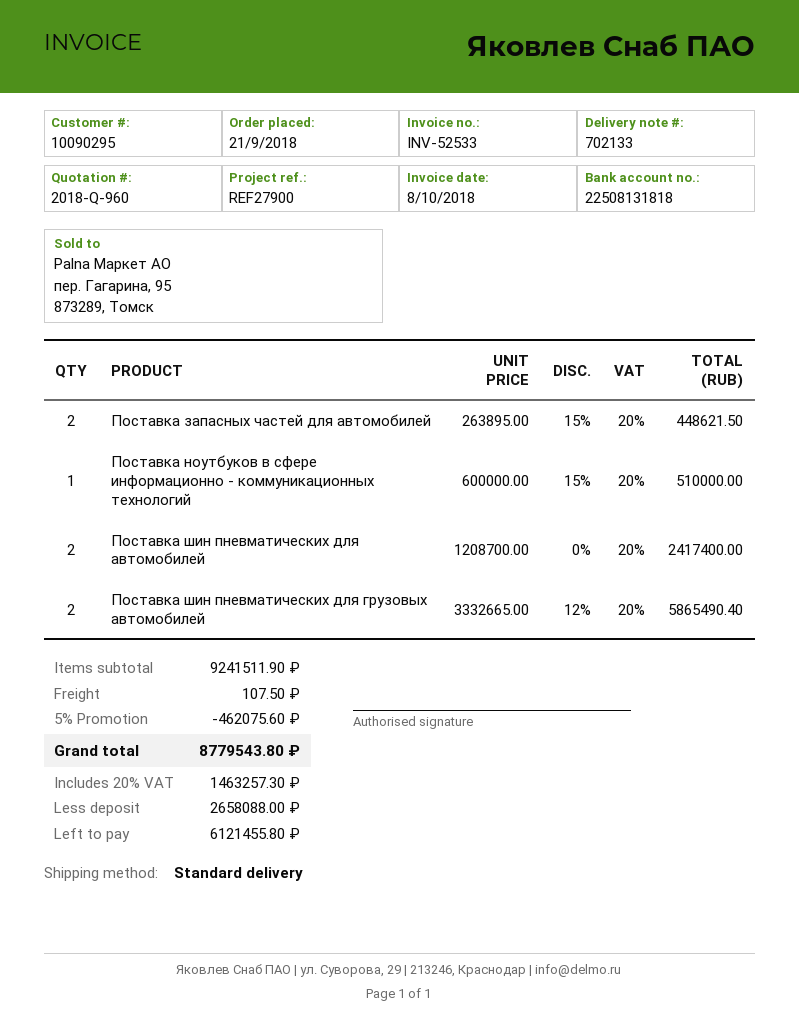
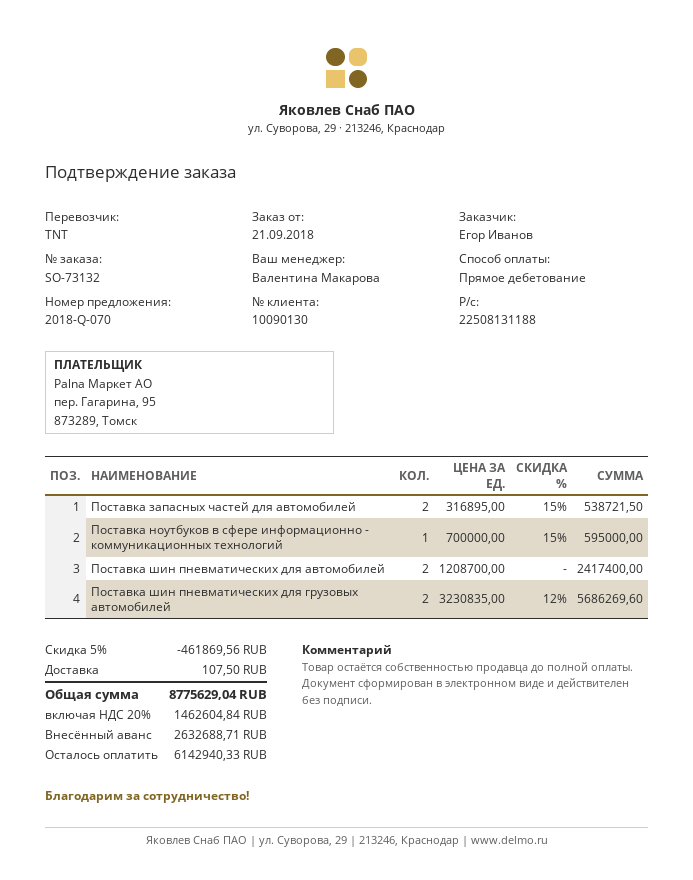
quote number: 2018-Q-960 -> 2018-Q-070
customer number: 10090295 -> 10090130
bank account: 22508131818 -> 22508131188
shipping method: standard -> TNT
Поставка запасных частей для автомобилей: 2 x 263895.00 - 15% = 448621.50 -> 2 x 316895.00 - 15% = 538721.50
Поставка ноутбуков в сфере информационно - коммуникационных технологий: 1 x 600000.00 - 15% = 510000.00 -> 1 x 700000.00 - 15% = 595000.00
Поставка шин пневматических для грузовых автомобилей: 2 x 3332665.00 - 12% = 5865490.40 -> 2 x 3230835.00 - 12% = 5686269.60
discount: 5% = 462075.60 -> 5% = 461869.56
tax: 20% = 1463257.30 -> 20% = 1462604.84
total: 8779543.80 -> 8775629.04
deposit: 2658088.00 -> 2632688.71
balance: 6121455.80 -> 6142940.33

